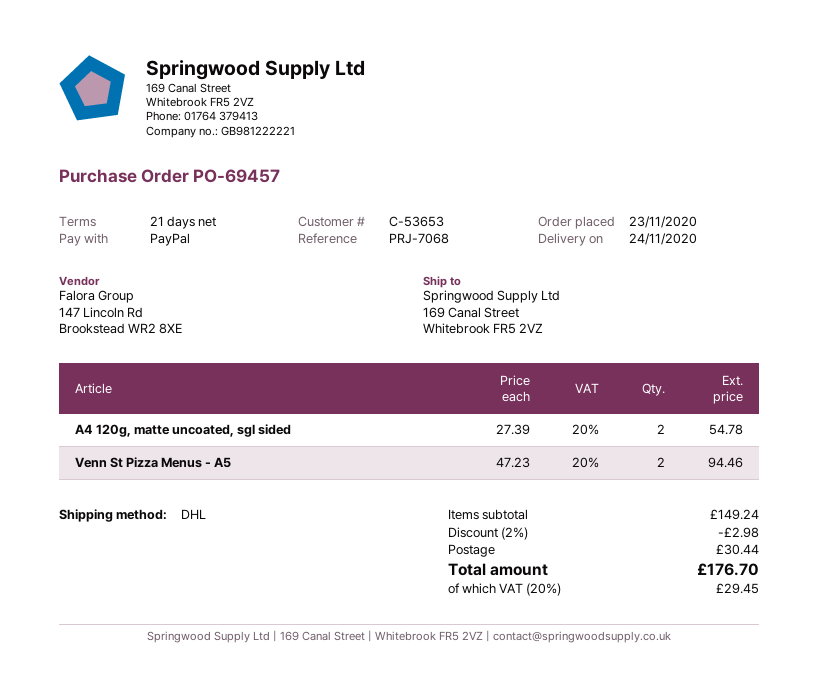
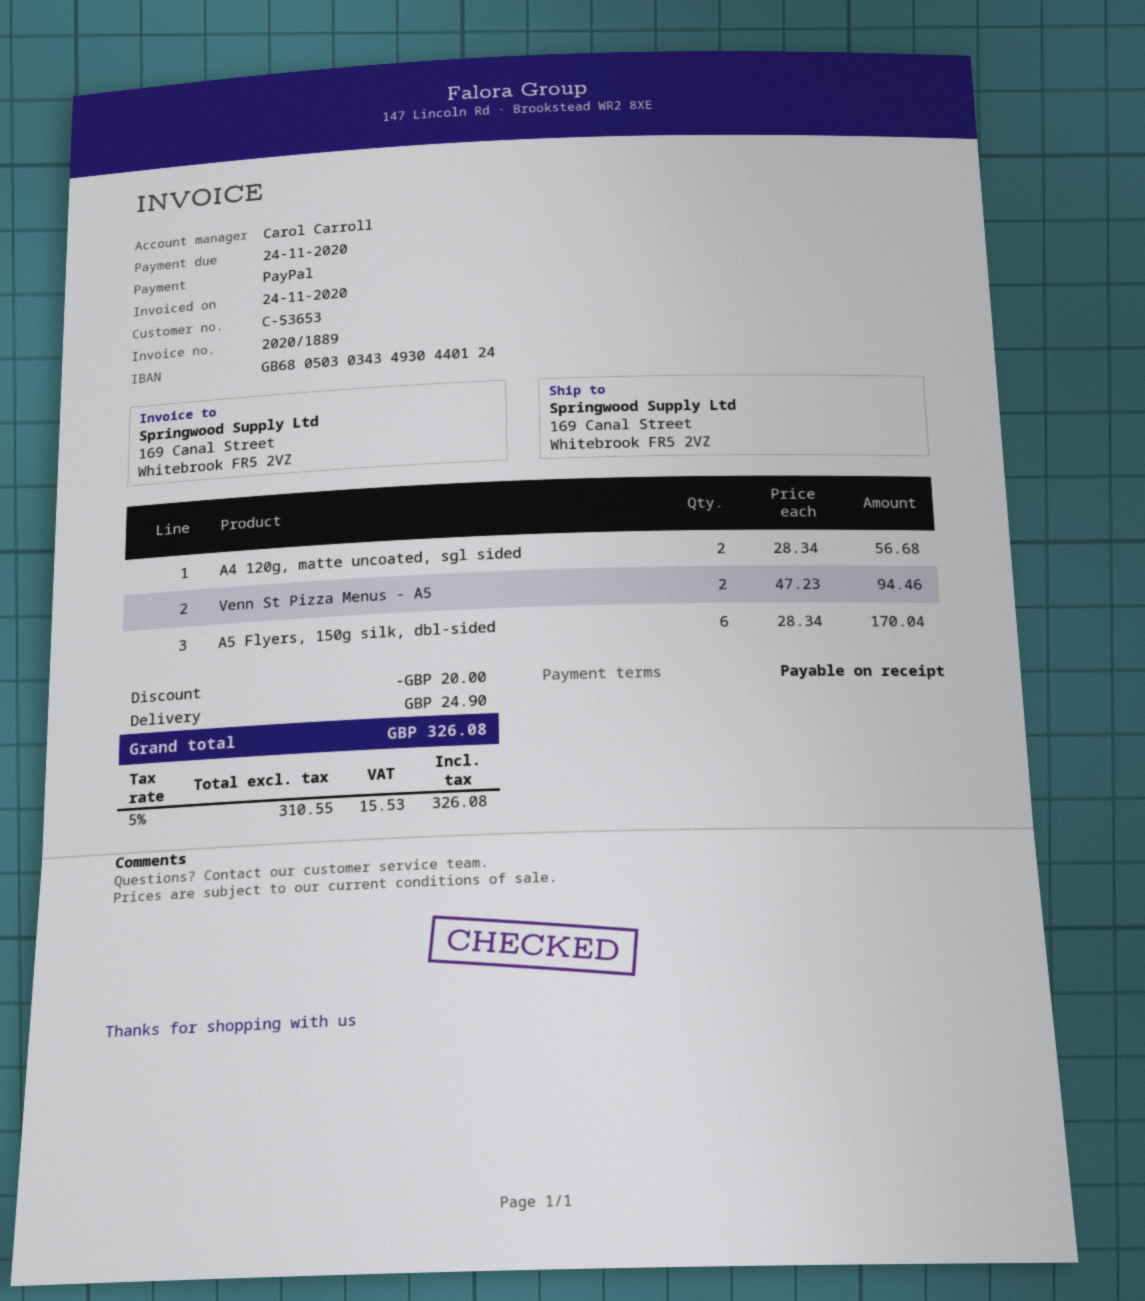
payment terms: 21 days -> on receipt
A4 120g, matte uncoated, sgl sided: 2 x 27.39 = 54.78 -> 2 x 28.34 = 56.68
A5 Flyers, 150g silk, dbl-sided: none -> 6 x 28.34 = 170.04
discount: 2.98 -> 20.00
shipping: 30.44 -> 24.90
tax: 20% = 29.45 -> 5% = 15.53
total: 176.70 -> 326.08

